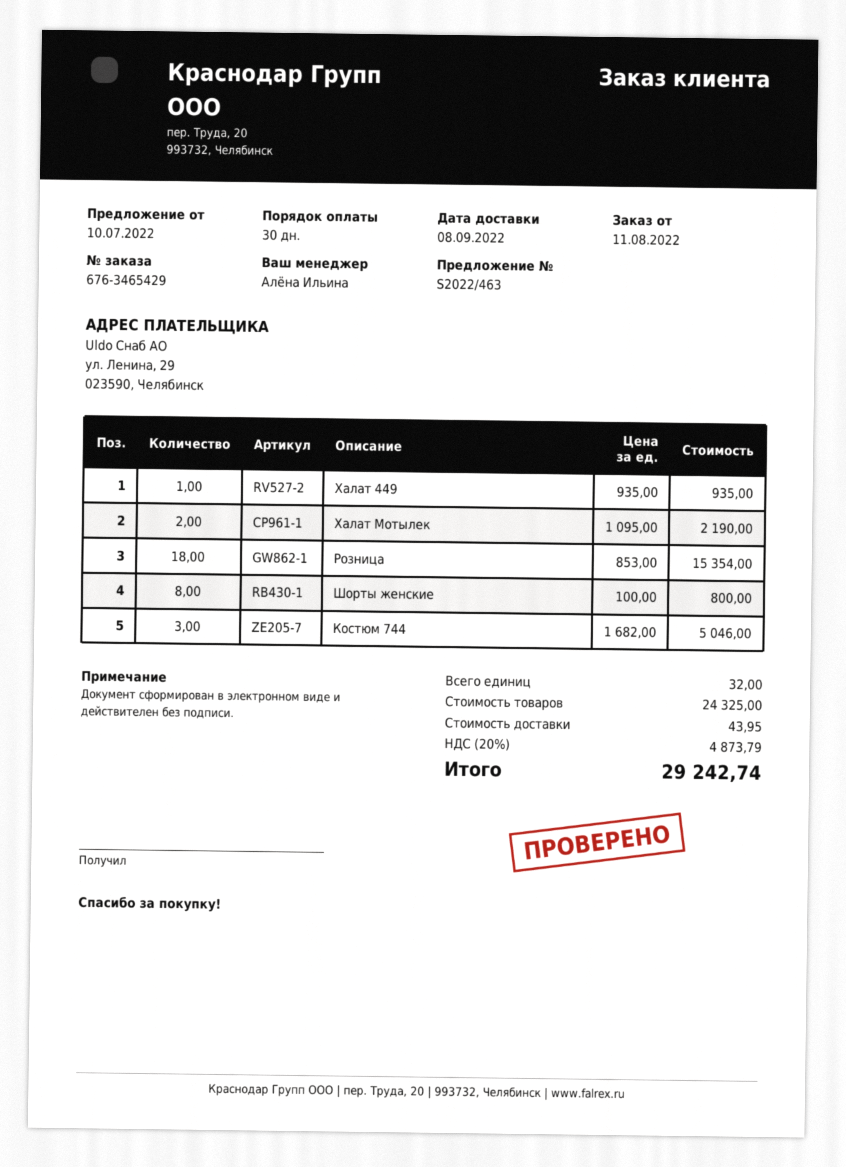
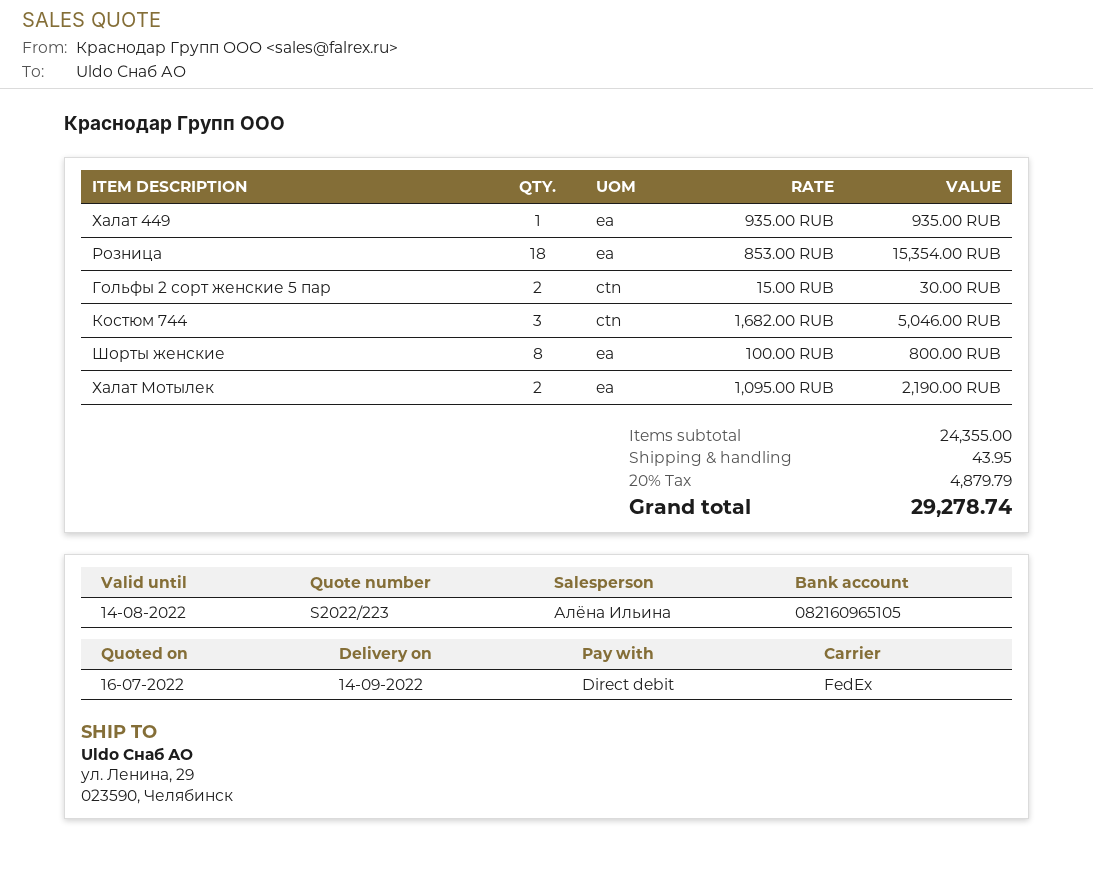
quote number: S2022/463 -> S2022/223
quote date: 2022-07-10 -> 2022-07-16
delivery date: 2022-09-08 -> 2022-09-14
Гольфы 2 сорт женские 5 пар: none -> 2 x 15.00 = 30.00
subtotal: 24325.00 -> 24355.00
tax: 20% = 4873.79 -> 20% = 4879.79
total: 29242.74 -> 29278.74

